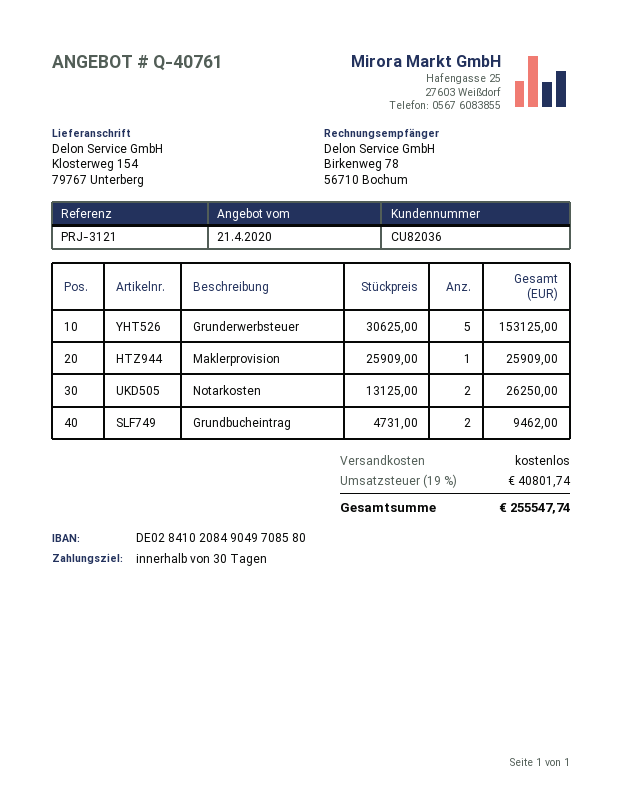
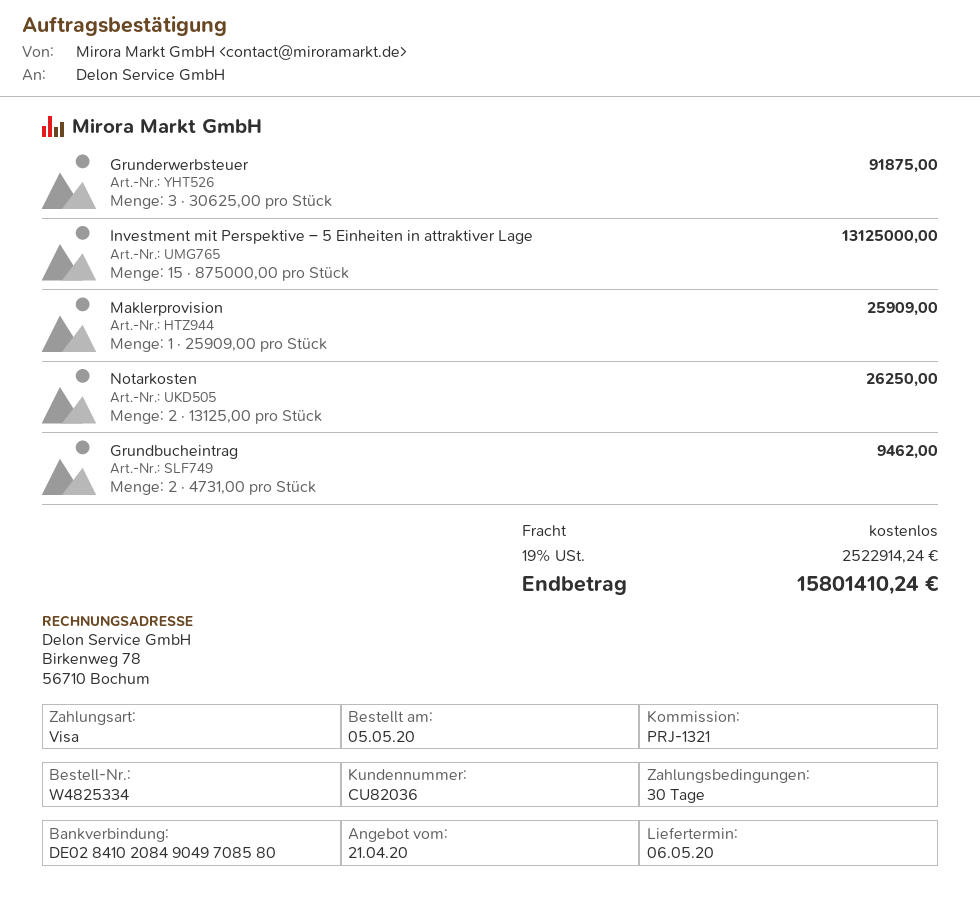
reference: PRJ-3121 -> PRJ-1321
Grunderwerbsteuer: 5 x 30625.00 = 153125.00 -> 3 x 30625.00 = 91875.00
Investment mit Perspektive – 5 Einheiten in attraktiver Lage: none -> 15 x 875000.00 = 13125000.00
tax: 19% = 40801.74 -> 19% = 2522914.24
total: 255547.74 -> 15801410.24

